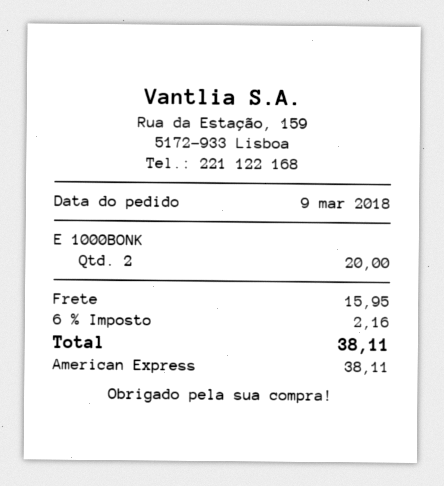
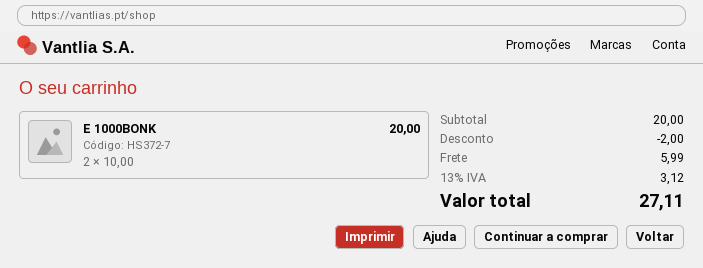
discount: none -> 2.00
shipping: 15.95 -> 5.99
tax: 6% = 2.16 -> 13% = 3.12
total: 38.11 -> 27.11

